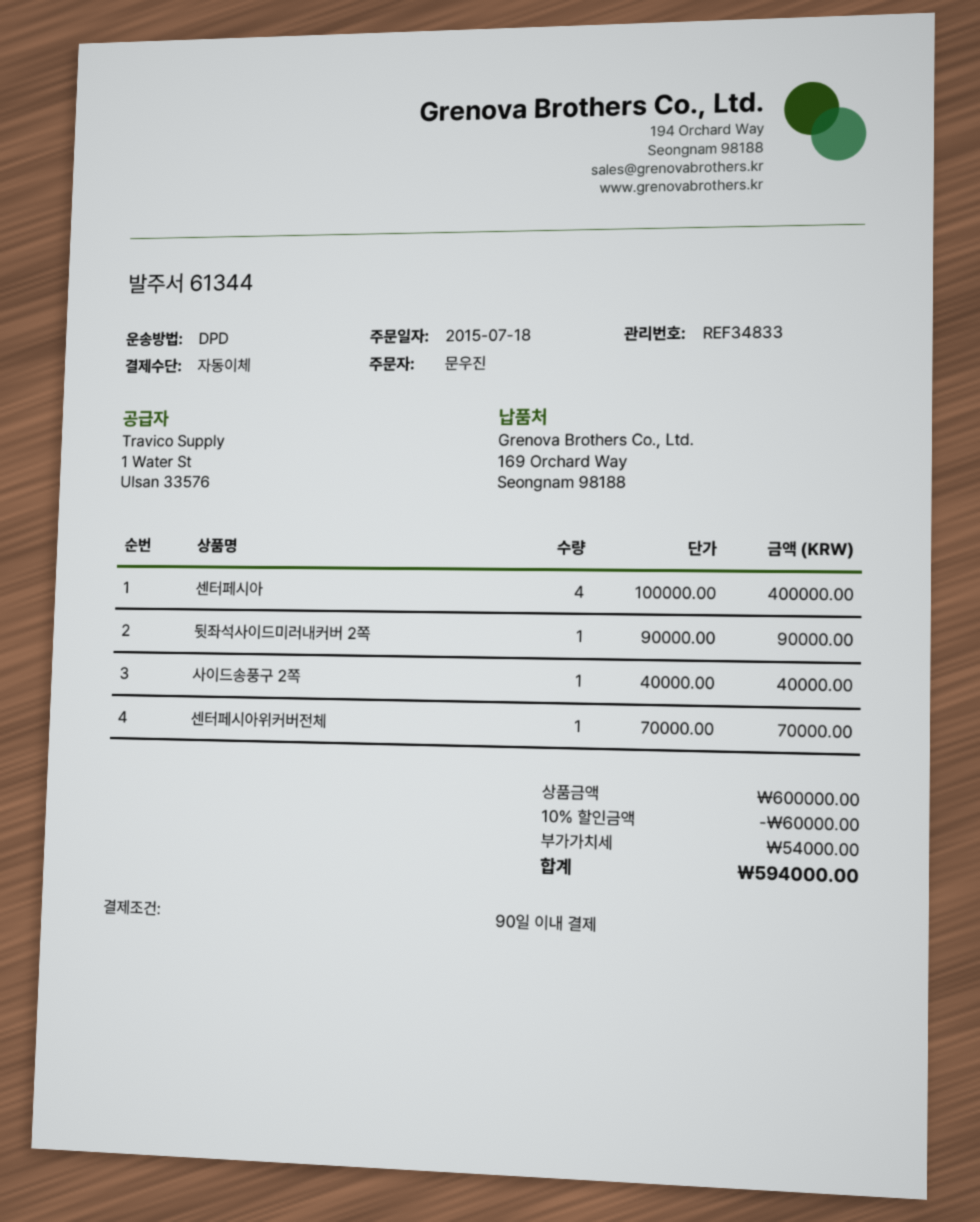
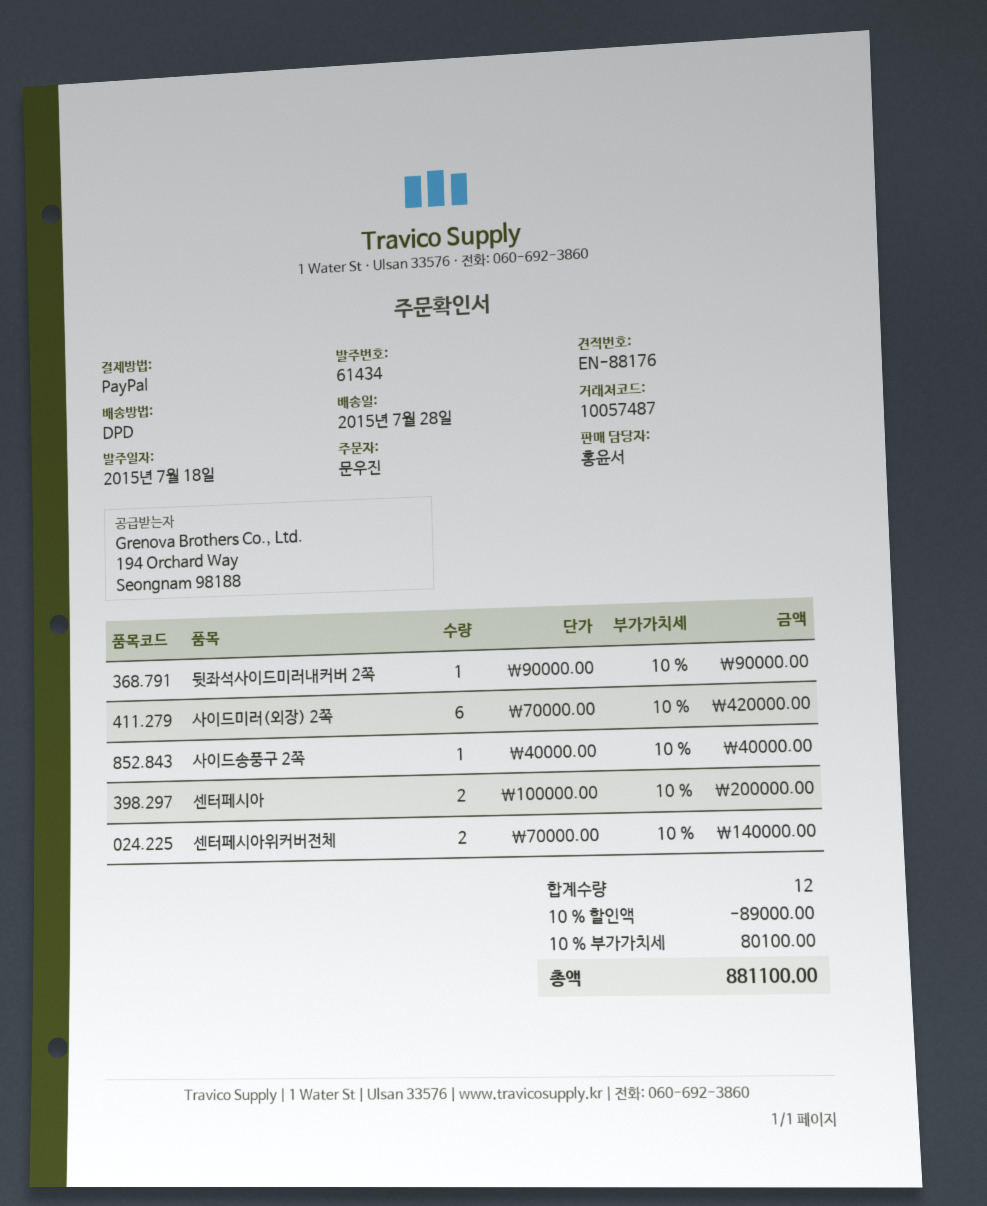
order number: 61344 -> 61434
payment method: direct debit -> PayPal
센터페시아: 4 x 100000.00 = 400000.00 -> 2 x 100000.00 = 200000.00
센터페시아위커버전체: 1 x 70000.00 = 70000.00 -> 2 x 70000.00 = 140000.00
사이드미러(외장) 2쪽: none -> 6 x 70000.00 = 420000.00
discount: 10% = 60000.00 -> 10% = 89000.00
tax: 54000.00 -> 80100.00
total: 594000.00 -> 881100.00

